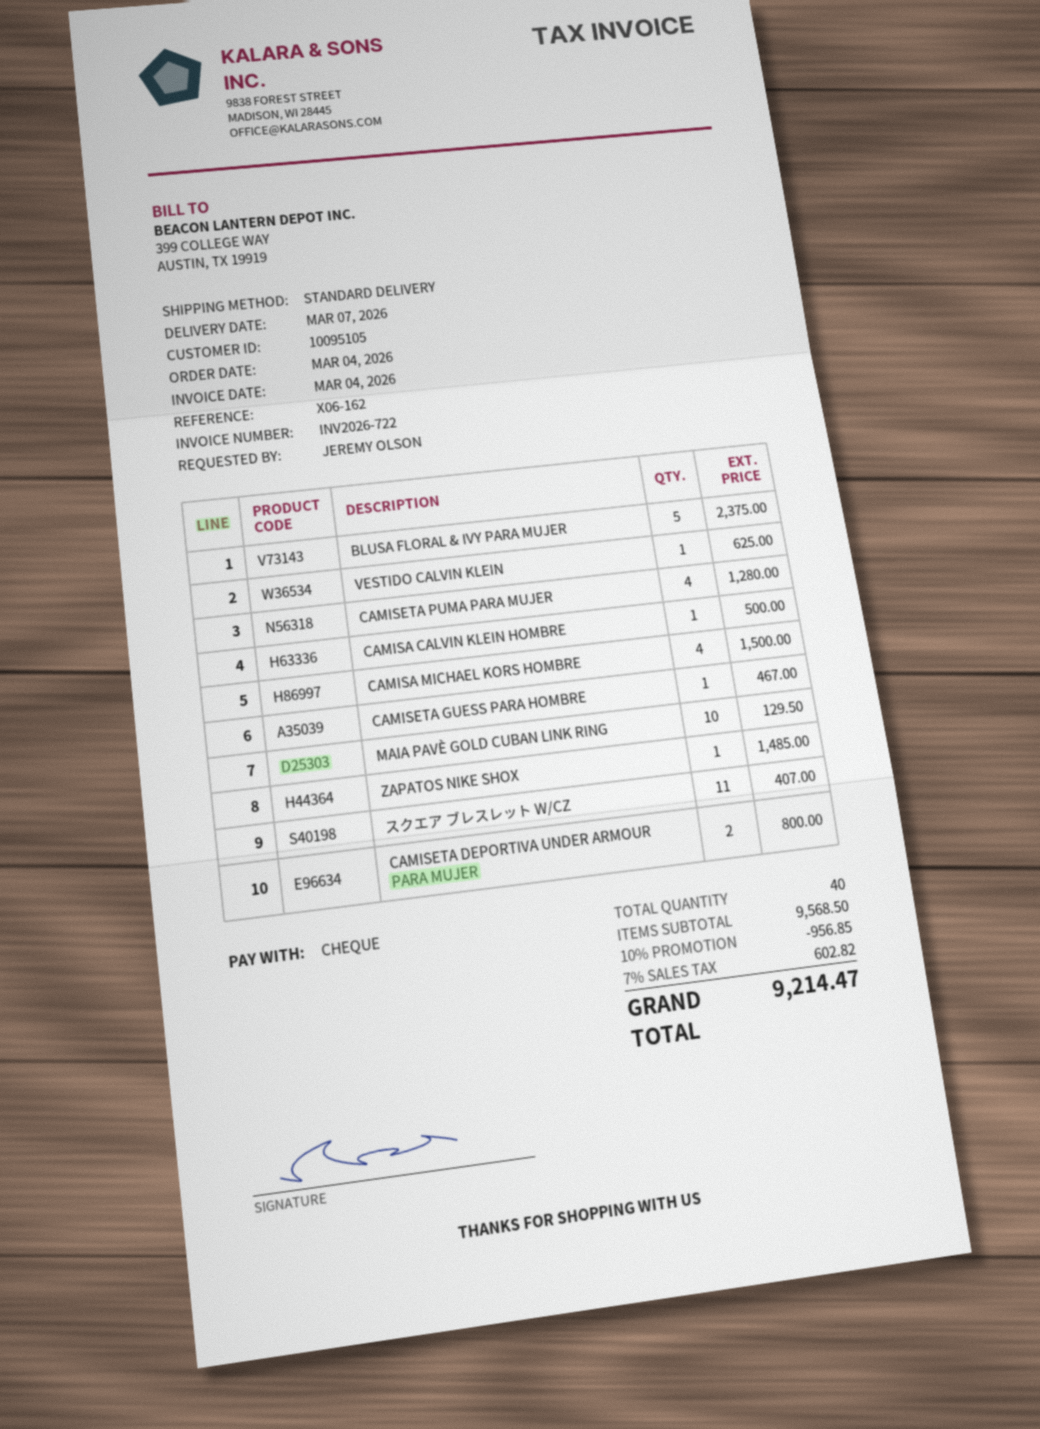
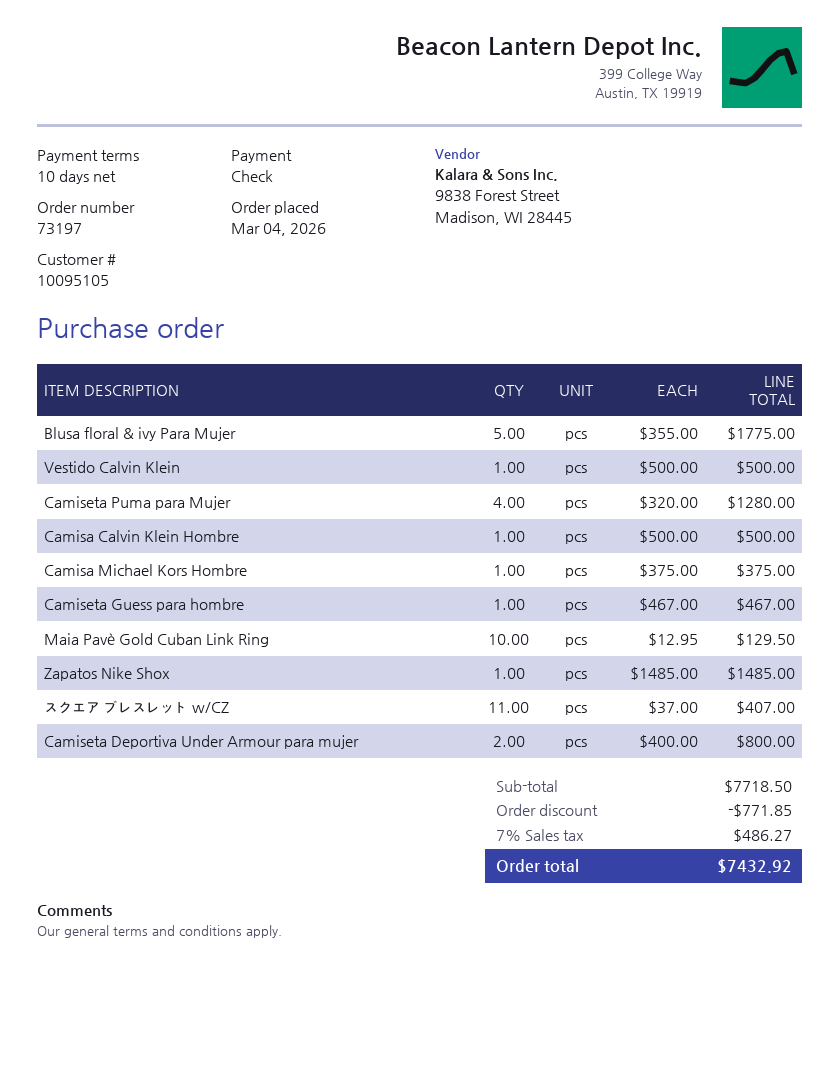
BLUSA FLORAL & IVY PARA MUJER: 5 for 2375.00 -> 5 for 1775.00
VESTIDO CALVIN KLEIN: 1 for 625.00 -> 1 for 500.00
CAMISA MICHAEL KORS HOMBRE: 4 for 1500.00 -> 1 for 375.00
subtotal: 9568.50 -> 7718.50
discount: 956.85 -> 771.85
tax: 7% = 602.82 -> 7% = 486.27
total: 9214.47 -> 7432.92

